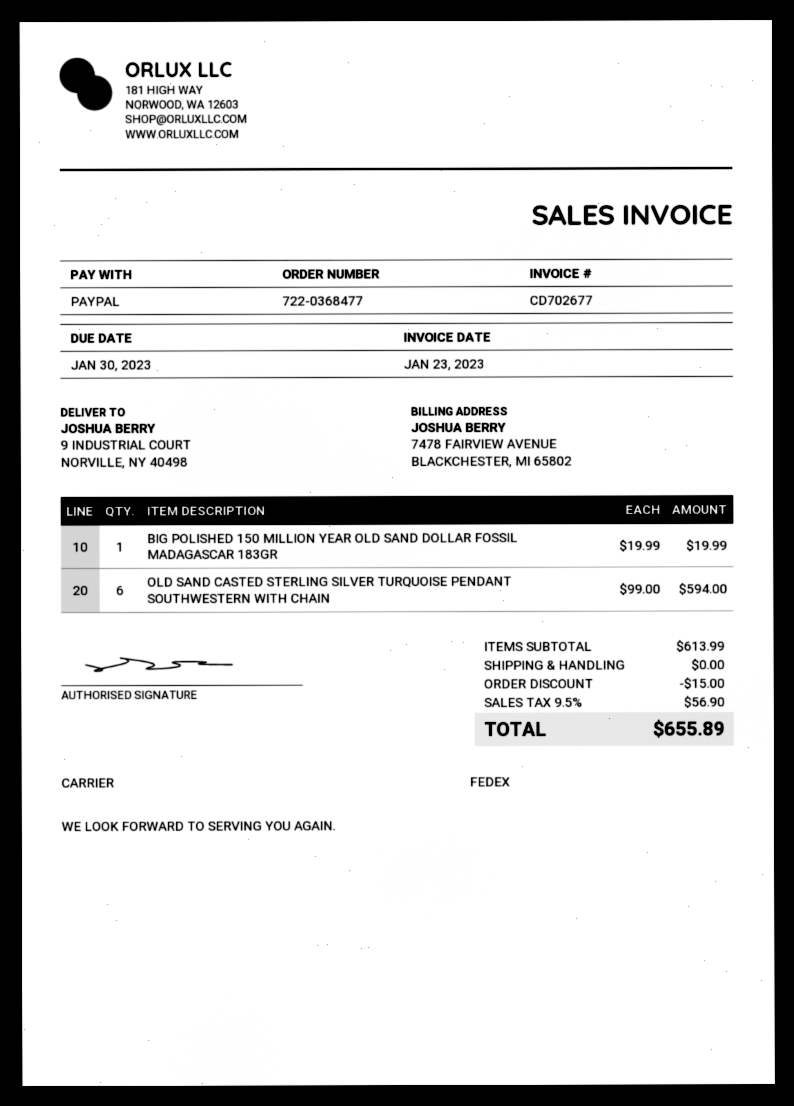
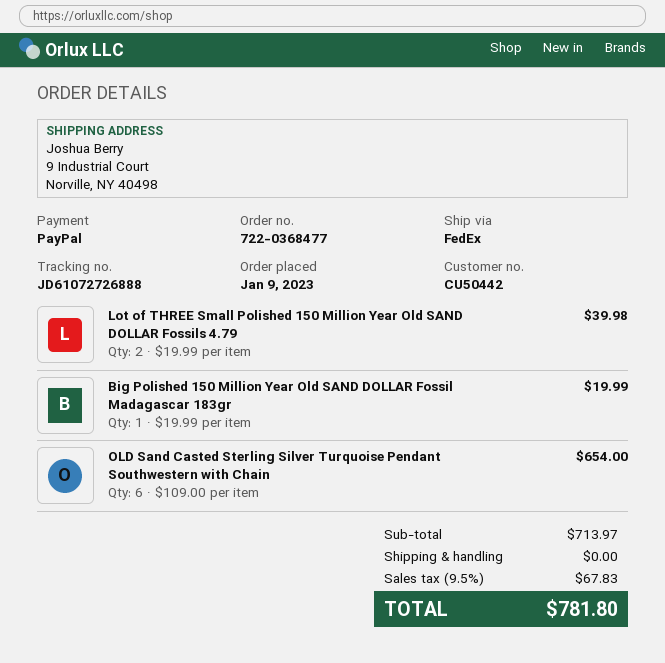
OLD SAND CASTED STERLING SILVER TURQUOISE PENDANT SOUTHWESTERN WITH CHAIN: 6 x 99.00 = 594.00 -> 6 x 109.00 = 654.00
Lot of THREE Small Polished 150 Million Year Old SAND DOLLAR Fossils 4.79: none -> 2 x 19.99 = 39.98
subtotal: 613.99 -> 713.97
discount: 15.00 -> none
tax: 9.5% = 56.90 -> 9.5% = 67.83
total: 655.89 -> 781.80

